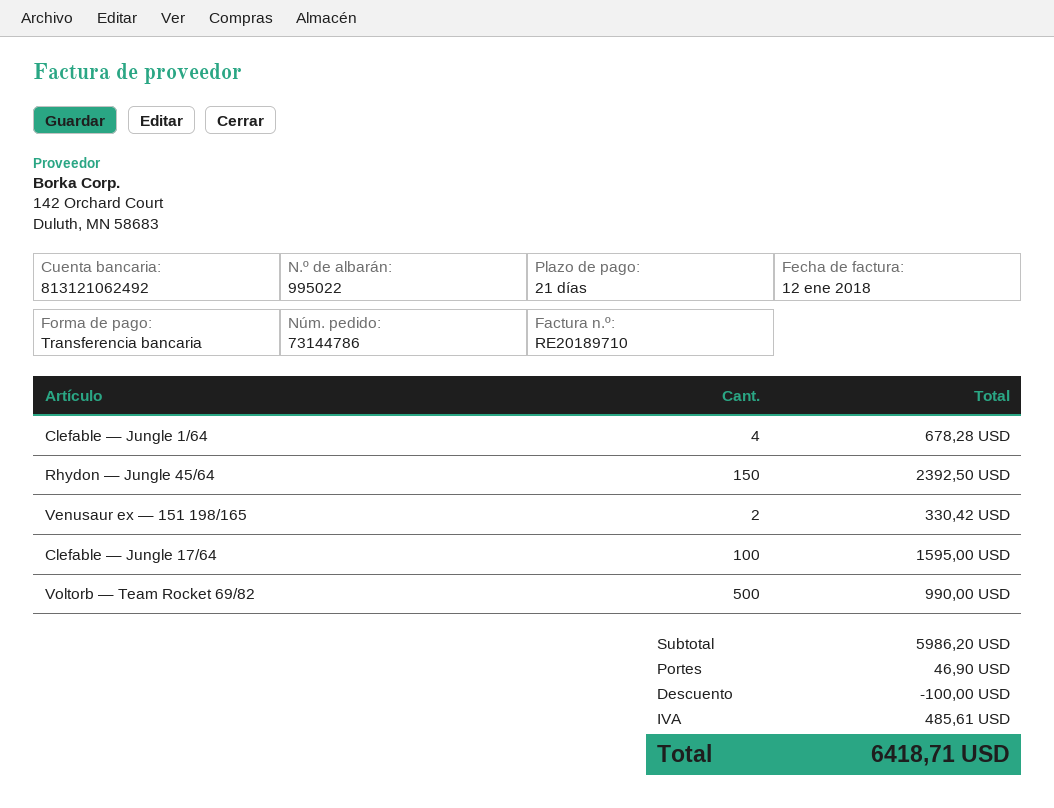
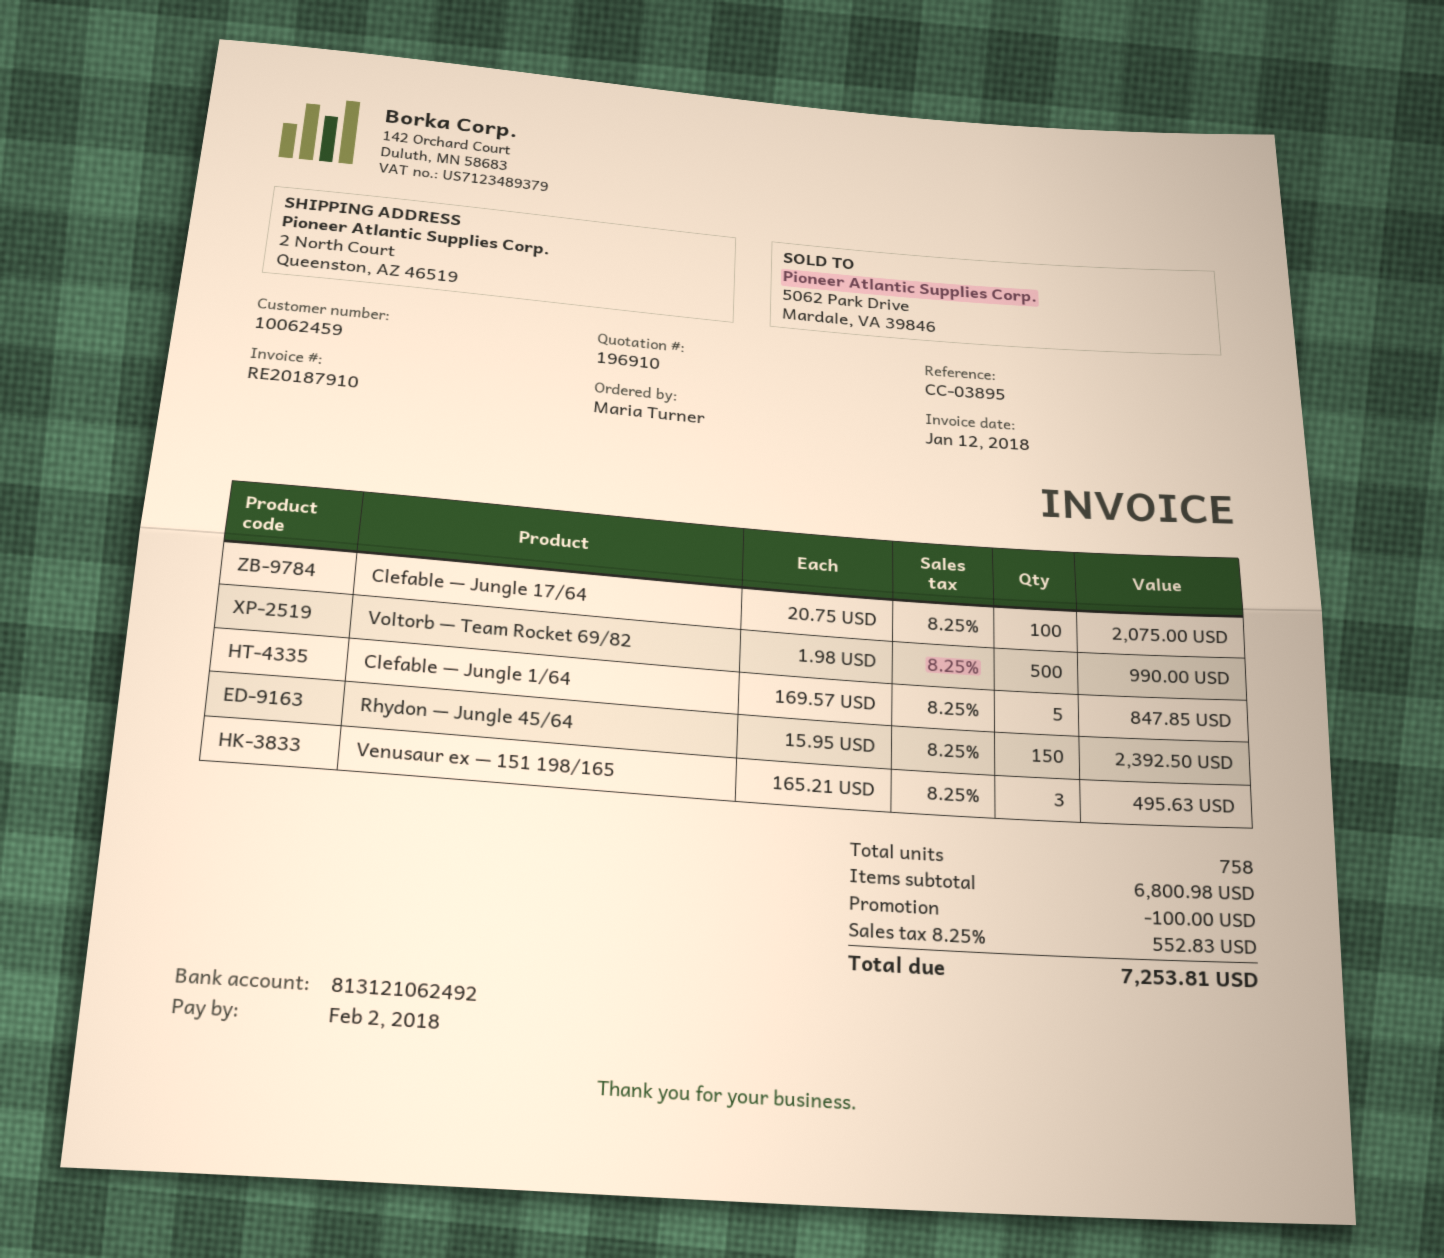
invoice number: RE20189710 -> RE20187910
Clefable — Jungle 1/64: 4 for 678.28 -> 5 for 847.85
Venusaur ex — 151 198/165: 2 for 330.42 -> 3 for 495.63
Clefable — Jungle 17/64: 100 for 1595.00 -> 100 for 2075.00
subtotal: 5986.20 -> 6800.98
shipping: 46.90 -> none
tax: 485.61 -> 552.83
total: 6418.71 -> 7253.81

